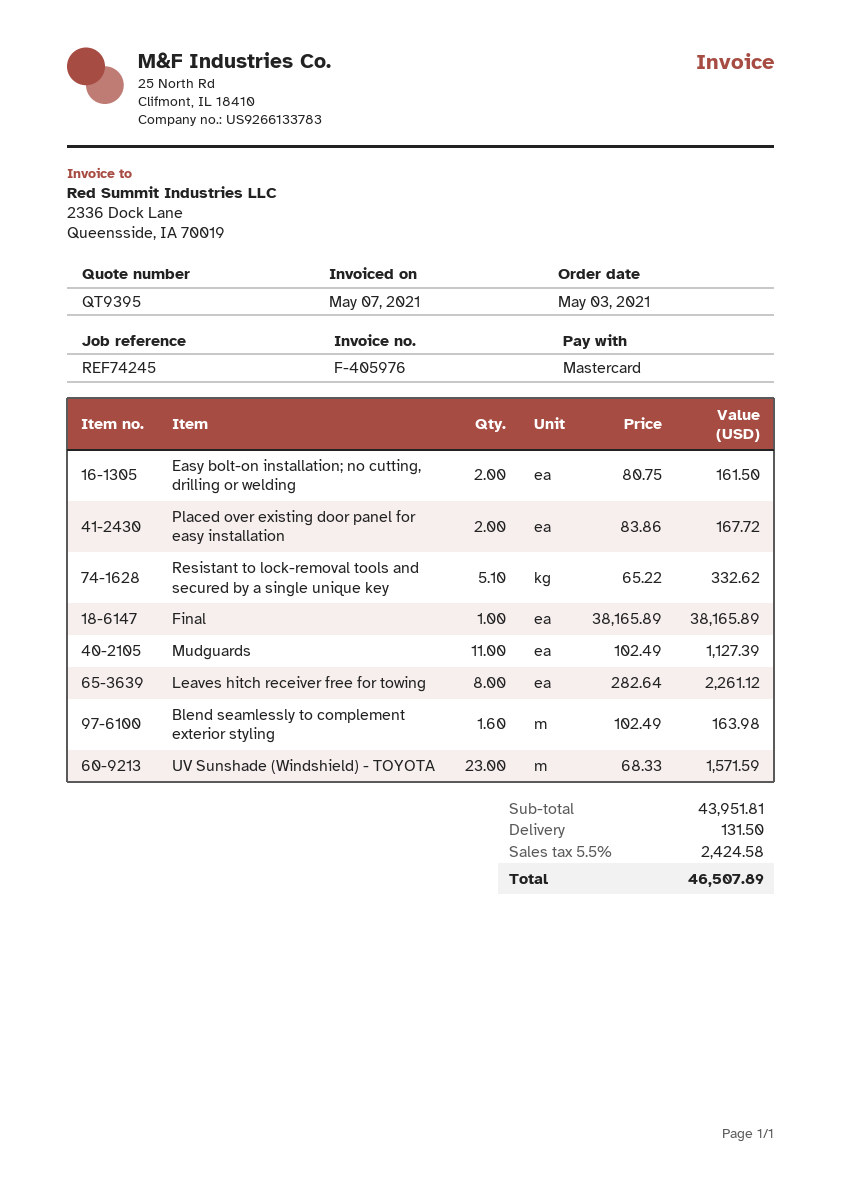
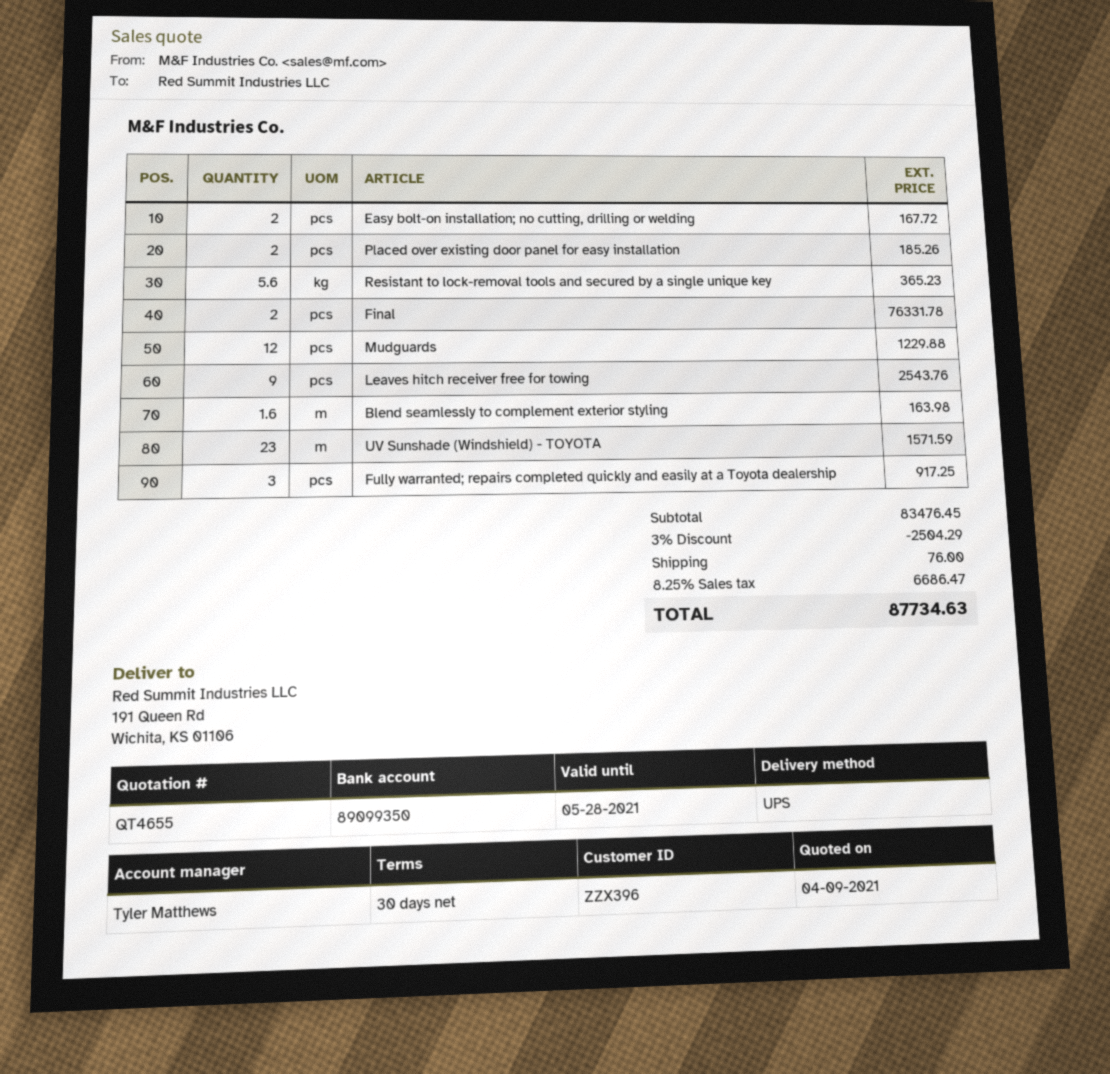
quote number: QT9395 -> QT4655
Easy bolt-on installation; no cutting, drilling or welding: 2 for 161.50 -> 2 for 167.72
Placed over existing door panel for easy installation: 2 for 167.72 -> 2 for 185.26
Resistant to lock-removal tools and secured by a single unique key: 5.1 for 332.62 -> 5.6 for 365.23
Final: 1 for 38165.89 -> 2 for 76331.78
Mudguards: 11 for 1127.39 -> 12 for 1229.88
Leaves hitch receiver free for towing: 8 for 2261.12 -> 9 for 2543.76
Fully warranted; repairs completed quickly and easily at a Toyota dealership: none -> 3 for 917.25
subtotal: 43951.81 -> 83476.45
discount: none -> 3% = 2504.29
shipping: 131.50 -> 76.00
tax: 5.5% = 2424.58 -> 8.25% = 6686.47
total: 46507.89 -> 87734.63

